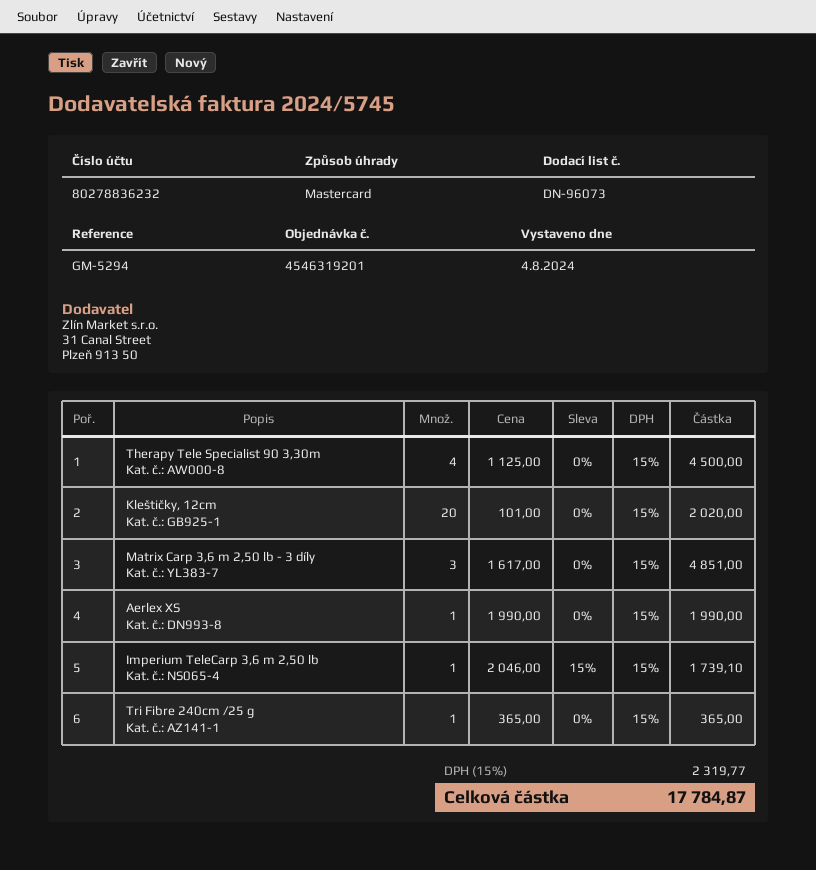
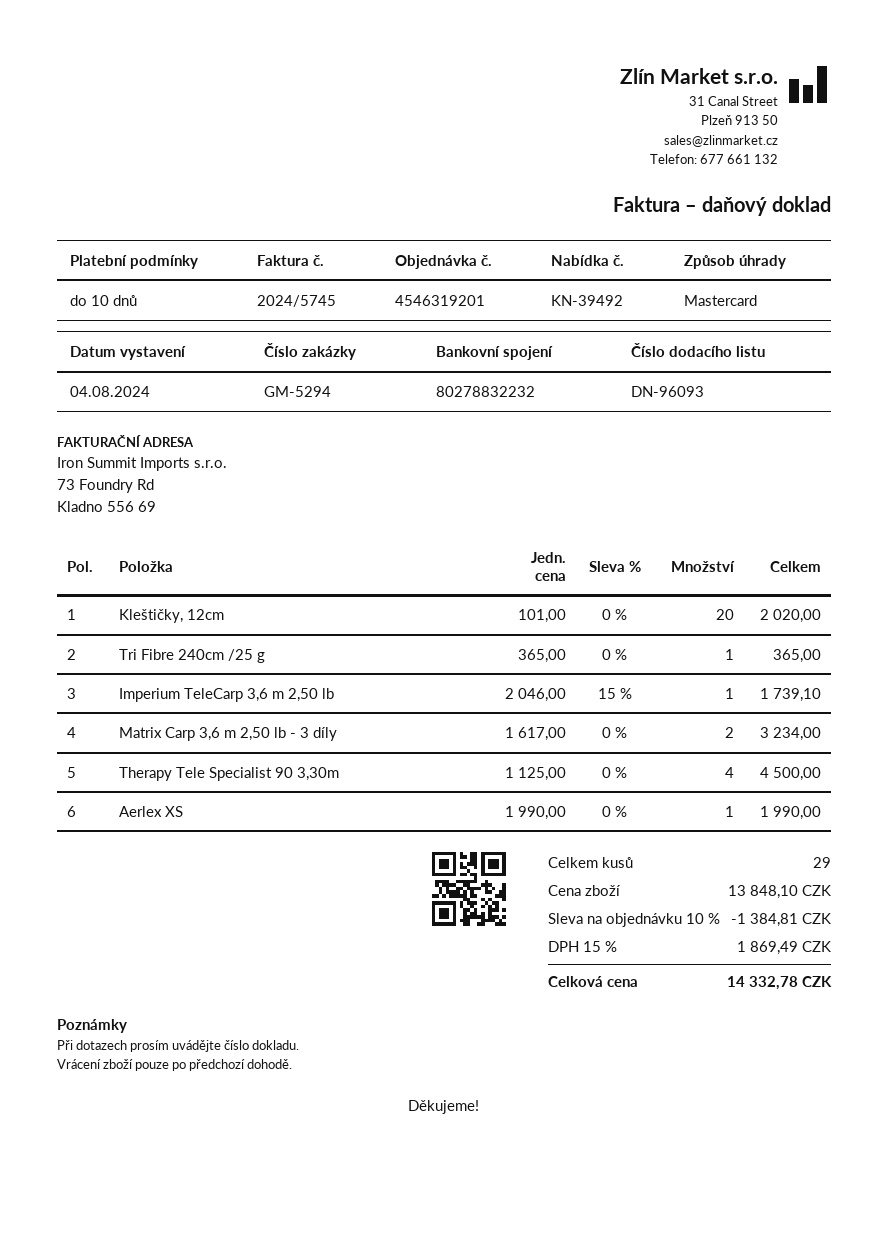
delivery note number: DN-96073 -> DN-96093
bank account: 80278836232 -> 80278832232
Matrix Carp 3,6 m 2,50 lb - 3 díly: 3 x 1617.00 = 4851.00 -> 2 x 1617.00 = 3234.00
discount: none -> 10% = 1384.81
tax: 15% = 2319.77 -> 15% = 1869.49
total: 17784.87 -> 14332.78

